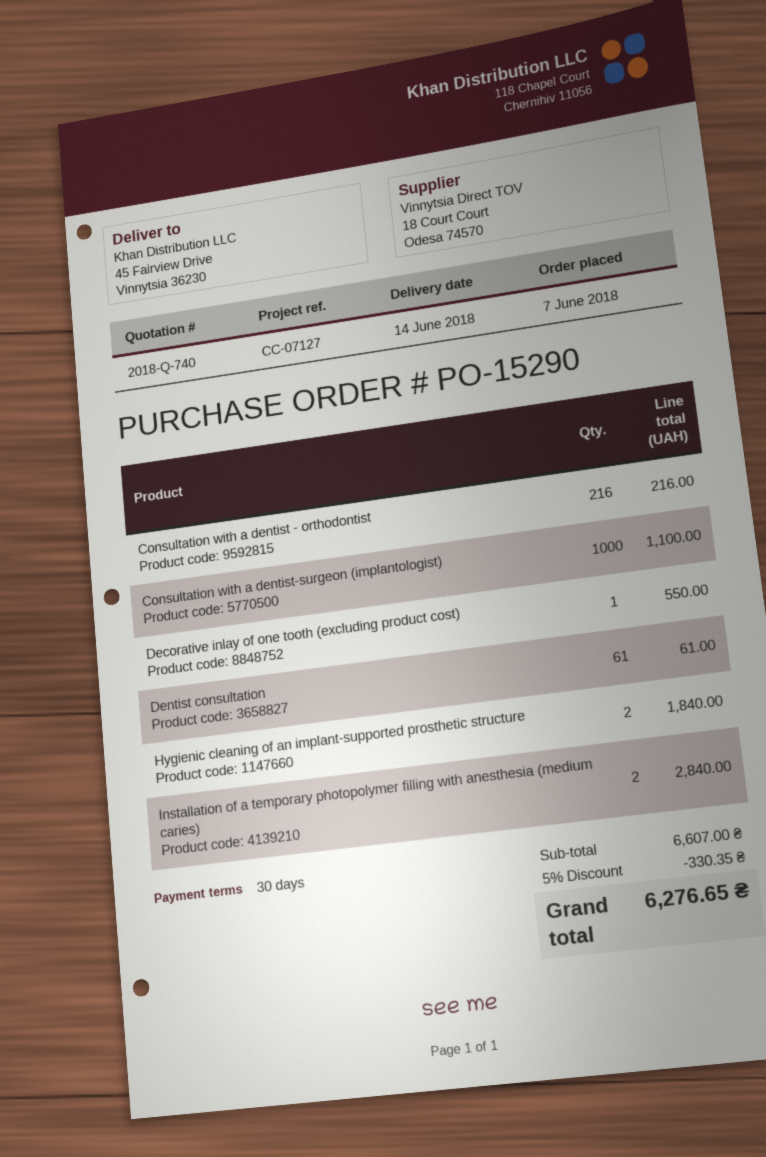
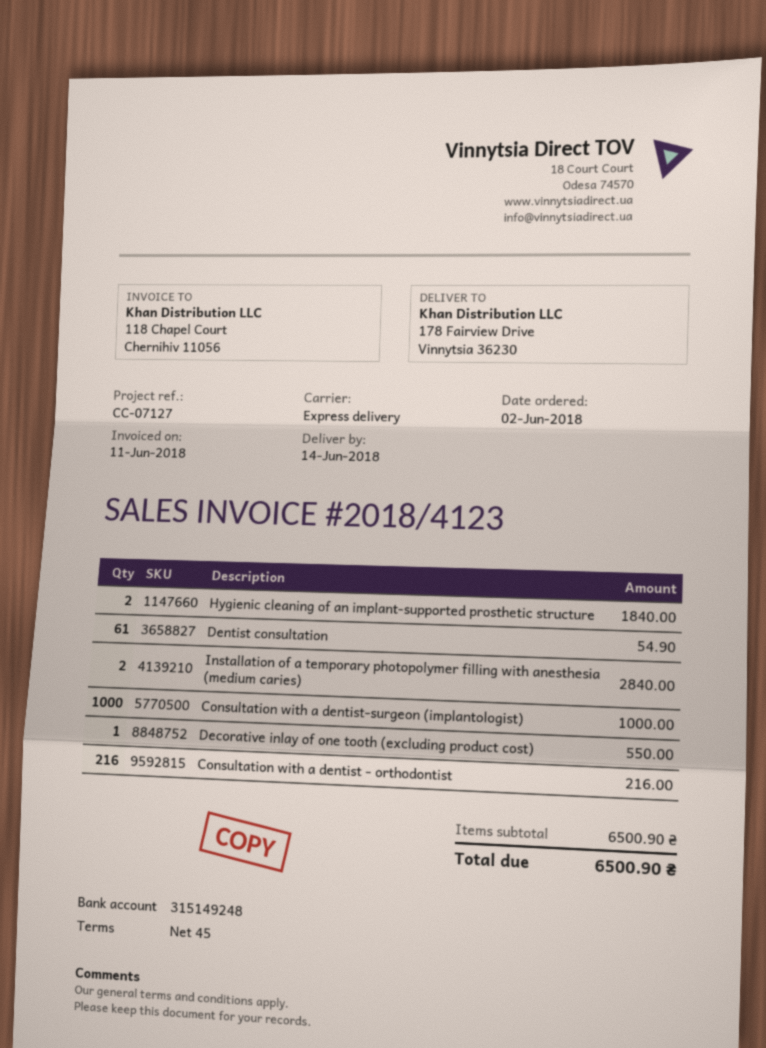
order date: 2018-06-07 -> 2018-06-02
payment terms: 30 days -> 45 days
ship to: 45 Fairview Drive, Vinnytsia 36230 -> 178 Fairview Drive, Vinnytsia 36230
Consultation with a dentist-surgeon (implantologist): 1000 for 1100.00 -> 1000 for 1000.00
Dentist consultation: 61 for 61.00 -> 61 for 54.90
subtotal: 6607.00 -> 6500.90
discount: 5% = 330.35 -> none
total: 6276.65 -> 6500.90

